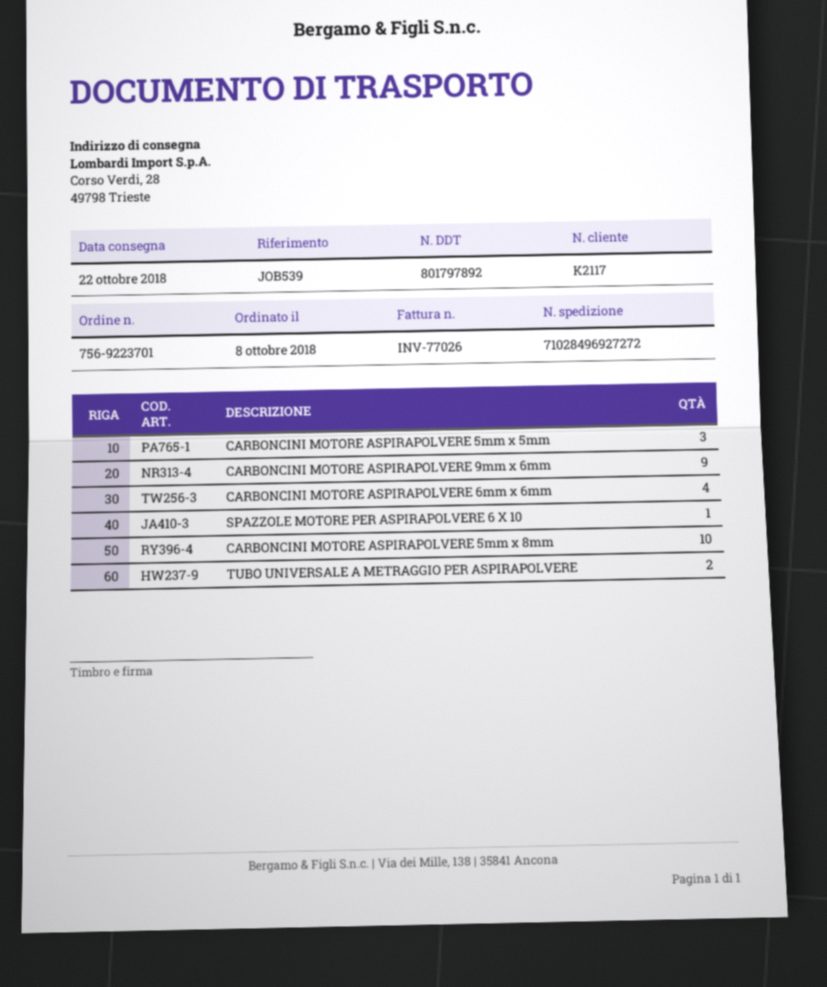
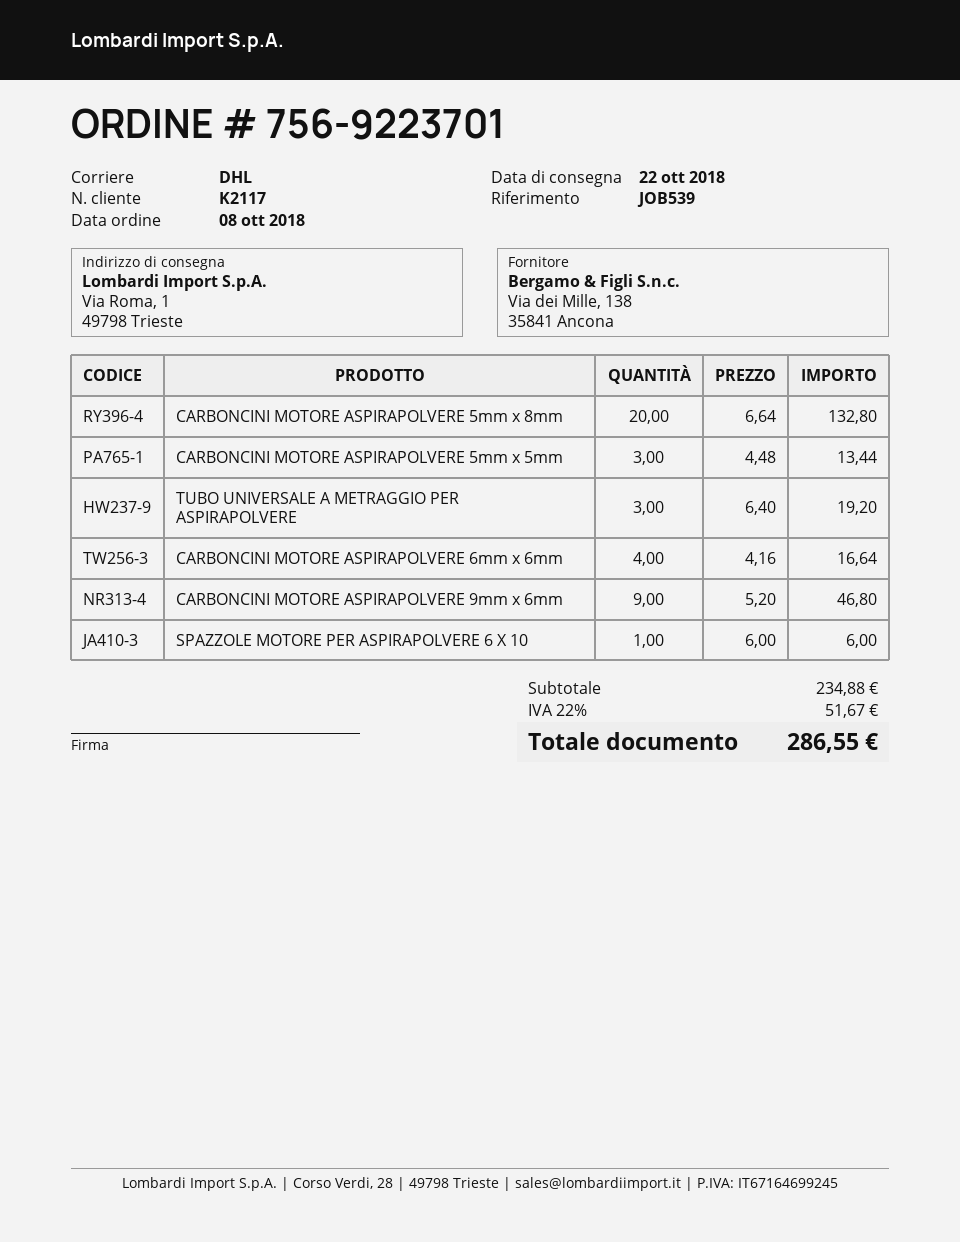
ship to: Corso Verdi, 28, 49798 Trieste -> Via Roma, 1, 49798 Trieste
CARBONCINI MOTORE ASPIRAPOLVERE 5mm x 8mm: 10 -> 20
TUBO UNIVERSALE A METRAGGIO PER ASPIRAPOLVERE: 2 -> 3

